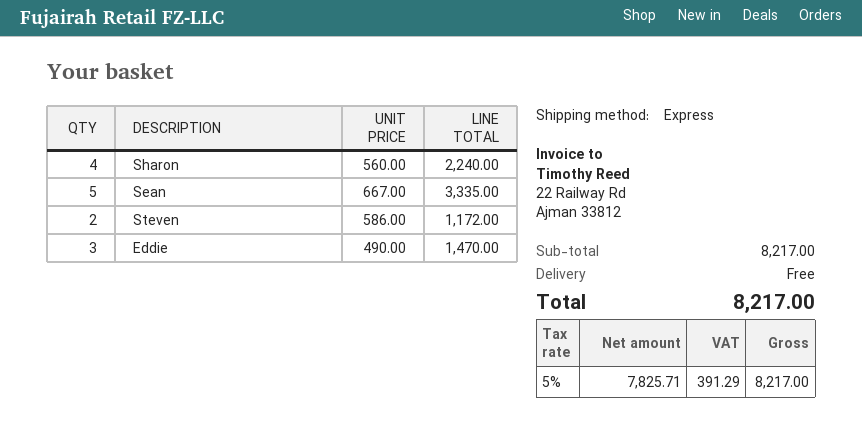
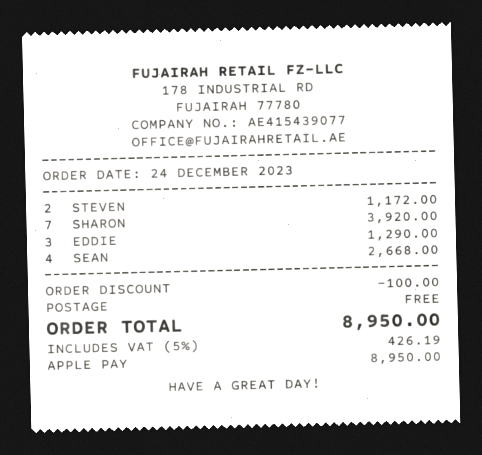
Sharon: 4 for 2240.00 -> 7 for 3920.00
Sean: 5 for 3335.00 -> 4 for 2668.00
Eddie: 3 for 1470.00 -> 3 for 1290.00
discount: none -> 100.00
tax: 5% = 391.29 -> 5% = 426.19
total: 8217.00 -> 8950.00

